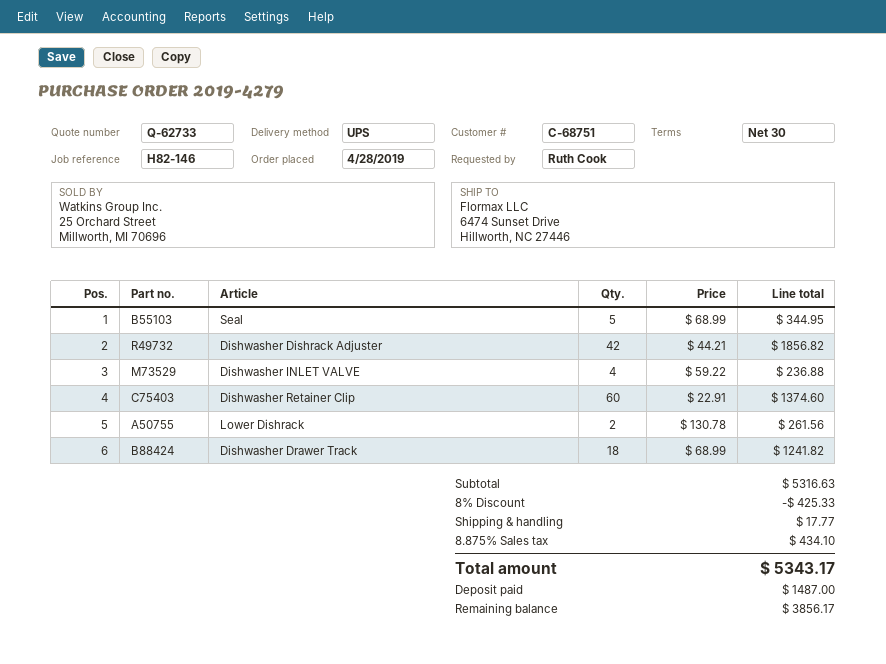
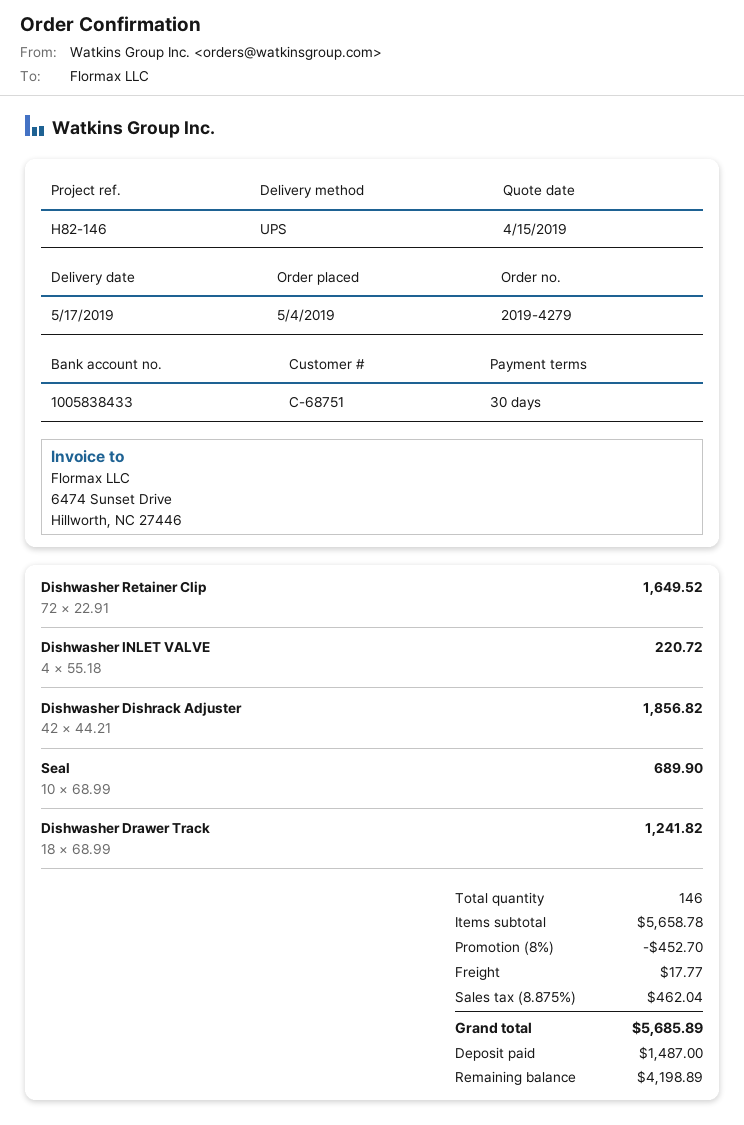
order date: 2019-04-28 -> 2019-05-04
Seal: 5 x 68.99 = 344.95 -> 10 x 68.99 = 689.90
Dishwasher INLET VALVE: 4 x 59.22 = 236.88 -> 4 x 55.18 = 220.72
Dishwasher Retainer Clip: 60 x 22.91 = 1374.60 -> 72 x 22.91 = 1649.52
Lower Dishrack: 2 x 130.78 = 261.56 -> none
subtotal: 5316.63 -> 5658.78
discount: 8% = 425.33 -> 8% = 452.70
tax: 8.875% = 434.10 -> 8.875% = 462.04
total: 5343.17 -> 5685.89
balance: 3856.17 -> 4198.89

